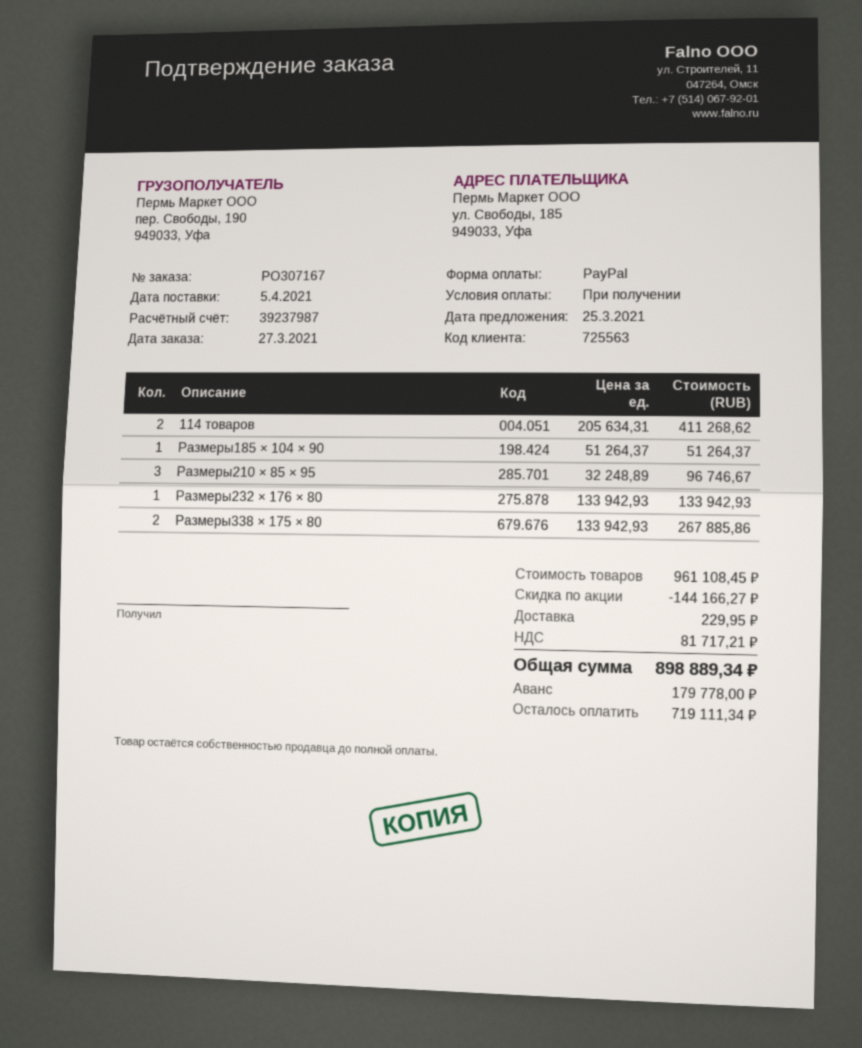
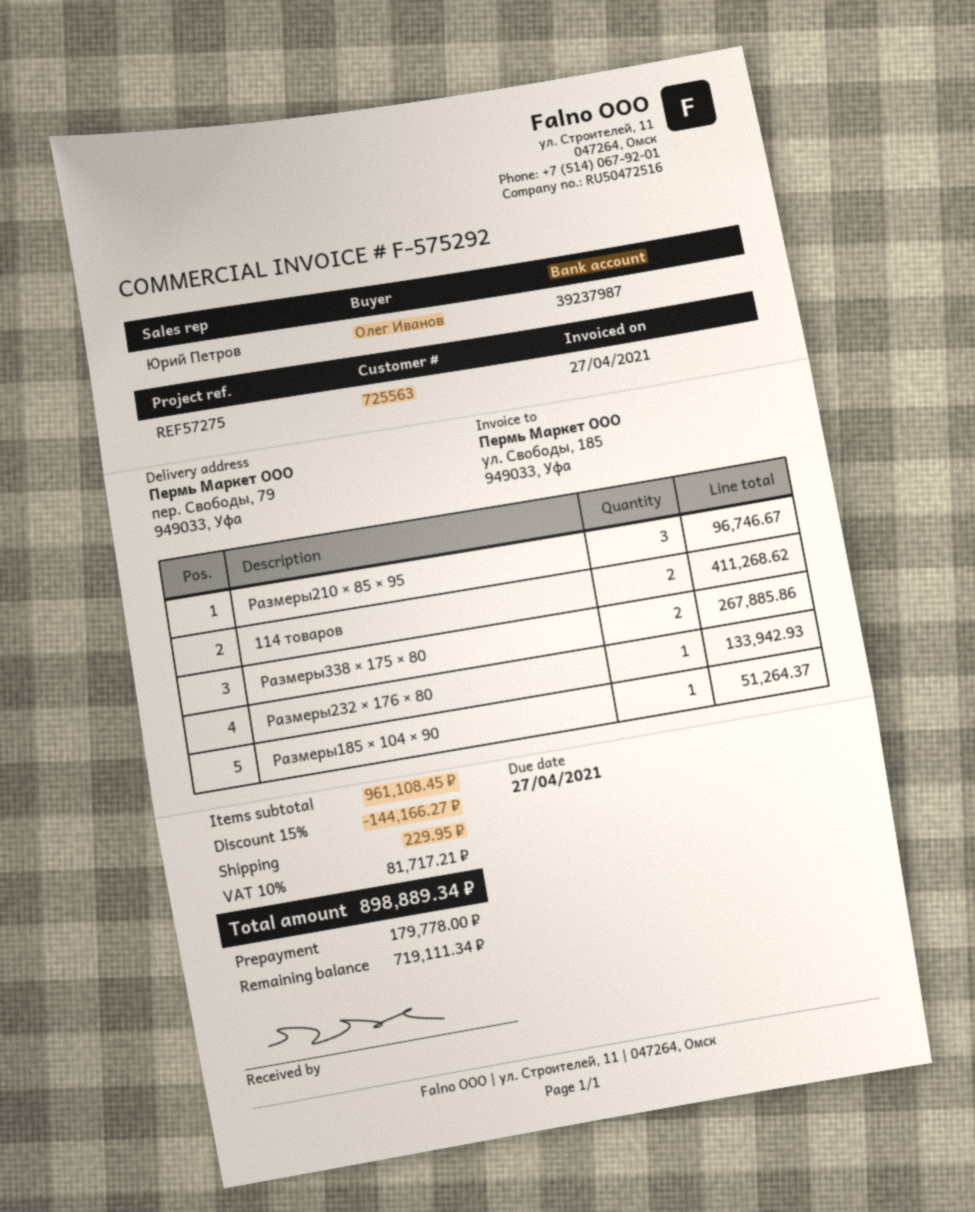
ship to: пер. Свободы, 190, 949033, Уфа -> пер. Свободы, 79, 949033, Уфа

